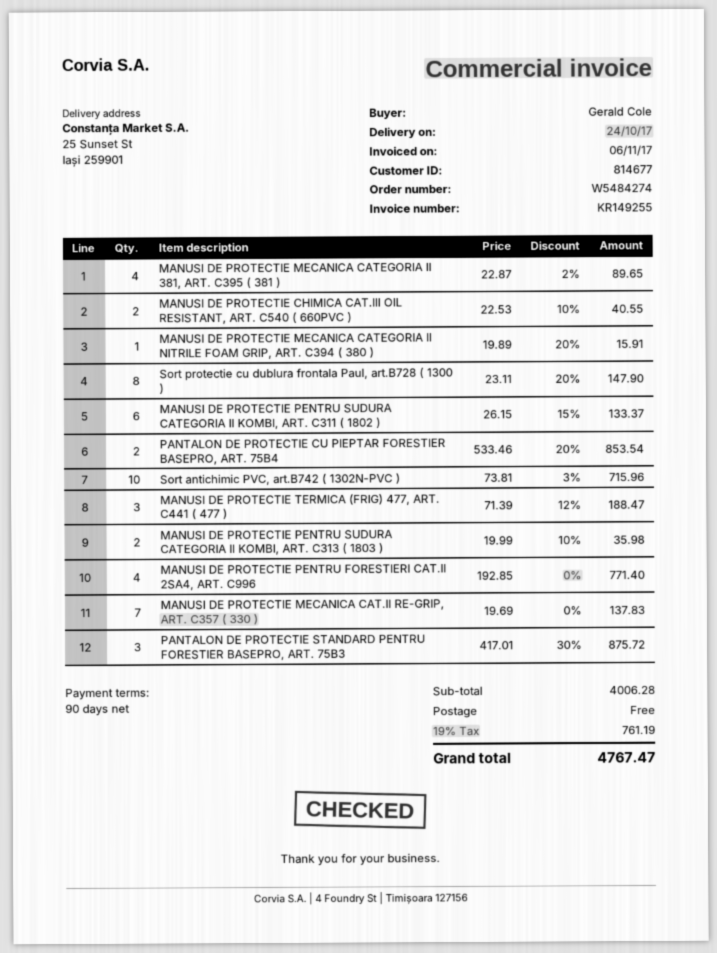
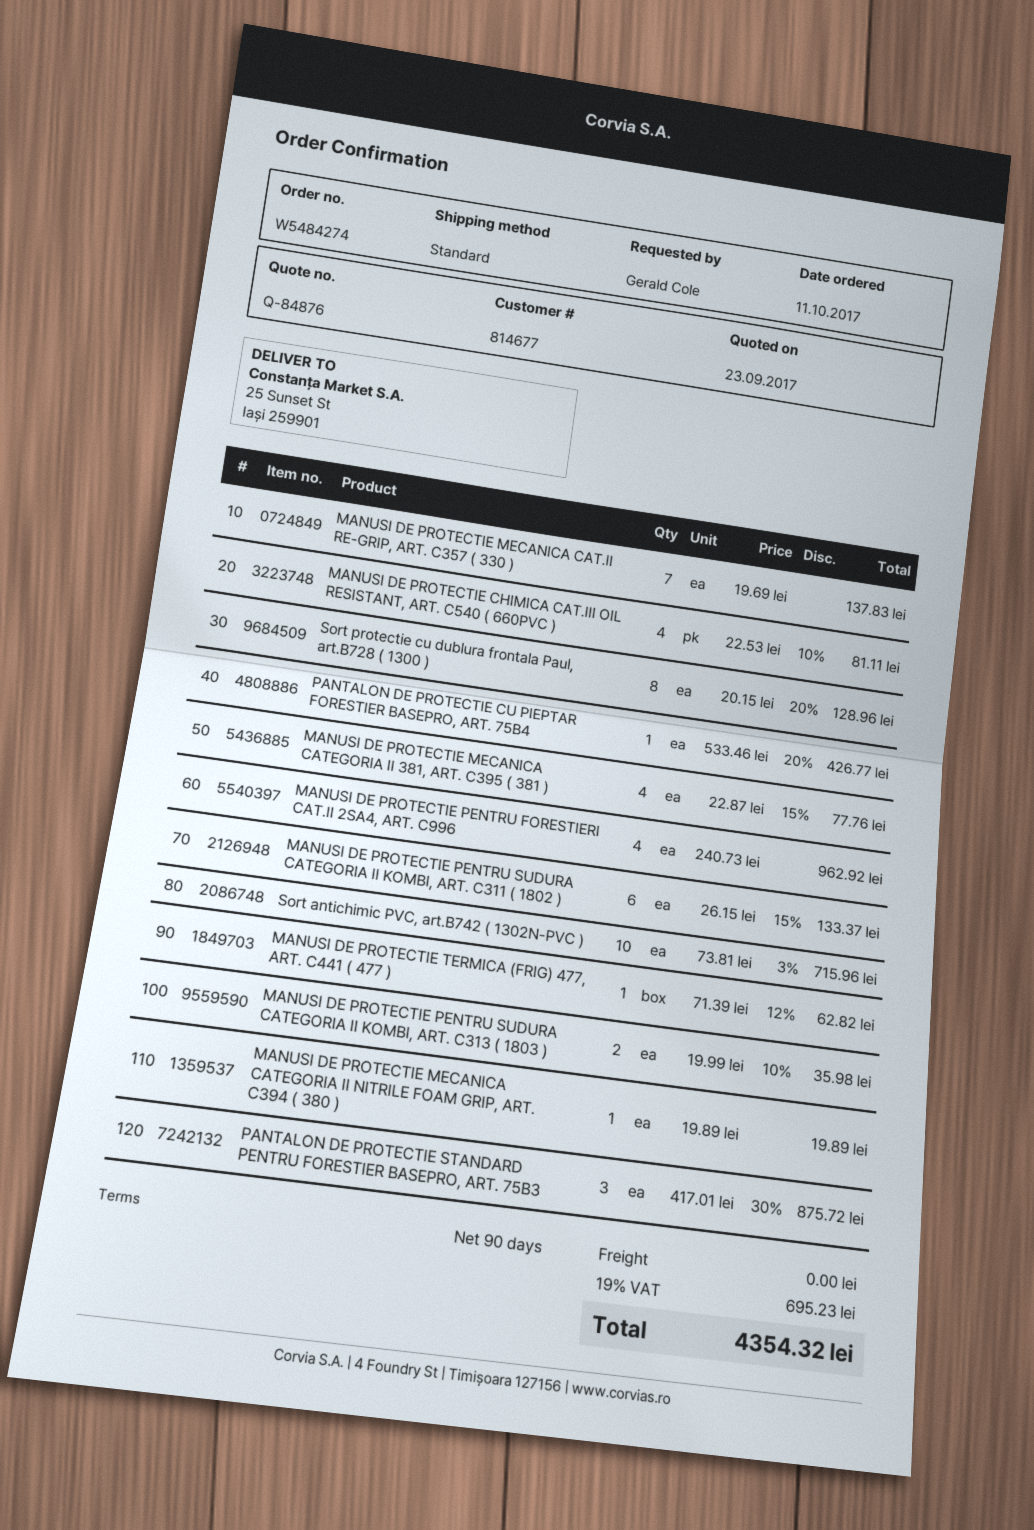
MANUSI DE PROTECTIE MECANICA CATEGORIA II 381, ART. C395 ( 381 ): 4 x 22.87 - 2% = 89.65 -> 4 x 22.87 - 15% = 77.76
MANUSI DE PROTECTIE CHIMICA CAT.III OIL RESISTANT, ART. C540 ( 660PVC ): 2 x 22.53 - 10% = 40.55 -> 4 x 22.53 - 10% = 81.11
MANUSI DE PROTECTIE MECANICA CATEGORIA II NITRILE FOAM GRIP, ART. C394 ( 380 ): 1 x 19.89 - 20% = 15.91 -> 1 x 19.89 = 19.89
Sort protectie cu dublura frontala Paul, art.B728 ( 1300 ): 8 x 23.11 - 20% = 147.90 -> 8 x 20.15 - 20% = 128.96
PANTALON DE PROTECTIE CU PIEPTAR FORESTIER BASEPRO, ART. 75B4: 2 x 533.46 - 20% = 853.54 -> 1 x 533.46 - 20% = 426.77
MANUSI DE PROTECTIE TERMICA (FRIG) 477, ART. C441 ( 477 ): 3 x 71.39 - 12% = 188.47 -> 1 x 71.39 - 12% = 62.82
MANUSI DE PROTECTIE PENTRU FORESTIERI CAT.II 2SA4, ART. C996: 4 x 192.85 = 771.40 -> 4 x 240.73 = 962.92
tax: 19% = 761.19 -> 19% = 695.23
total: 4767.47 -> 4354.32

